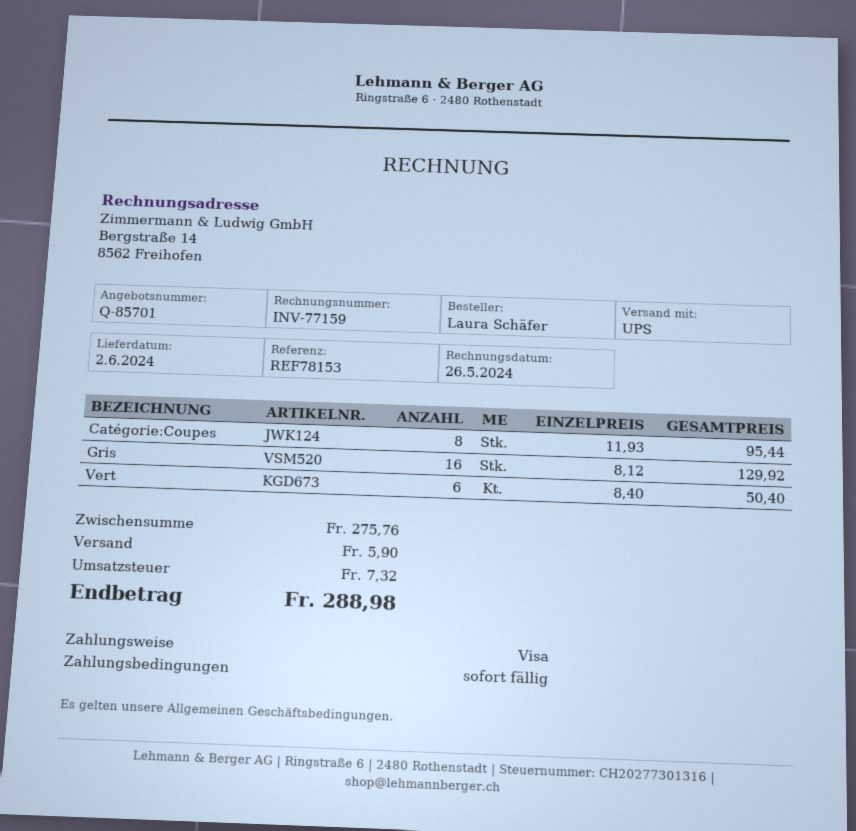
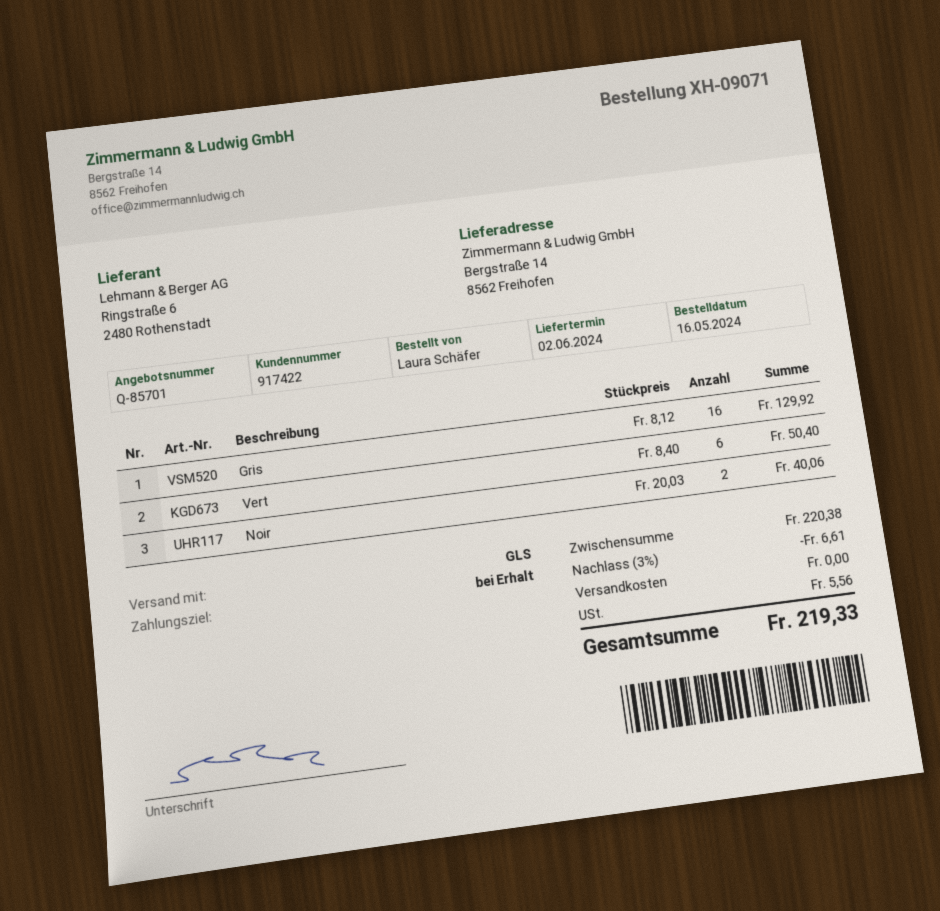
shipping method: UPS -> GLS
Catégorie:Coupes: 8 x 11.93 = 95.44 -> none
Noir: none -> 2 x 20.03 = 40.06
subtotal: 275.76 -> 220.38
discount: none -> 3% = 6.61
shipping: 5.90 -> 0.00
tax: 7.32 -> 5.56
total: 288.98 -> 219.33

